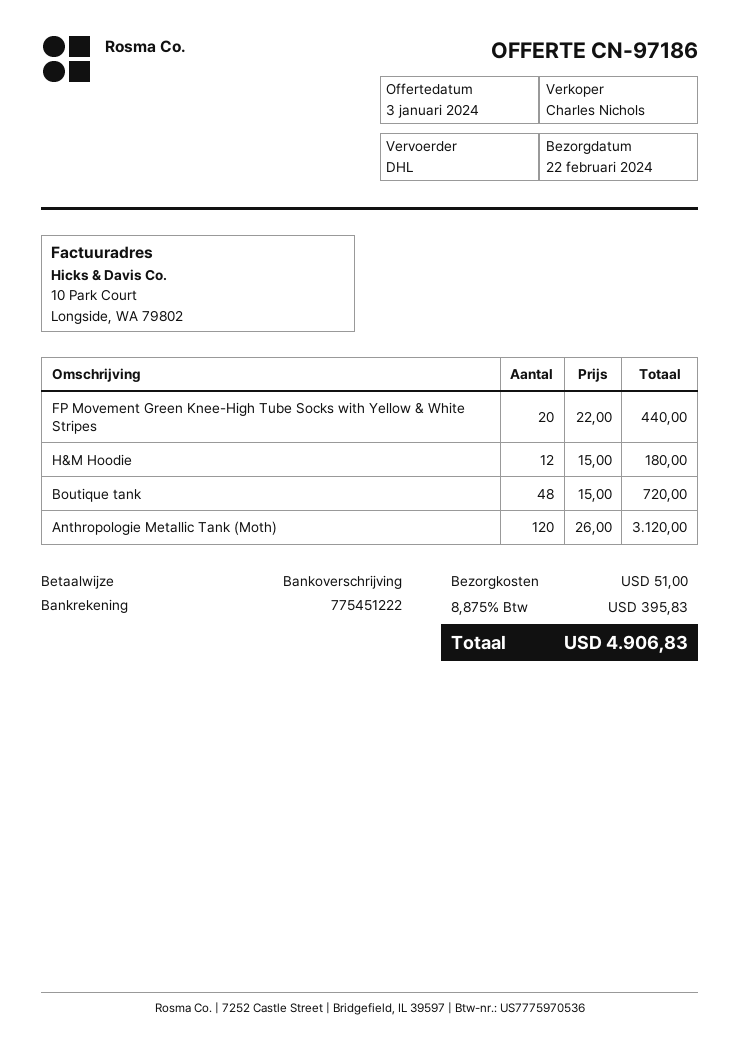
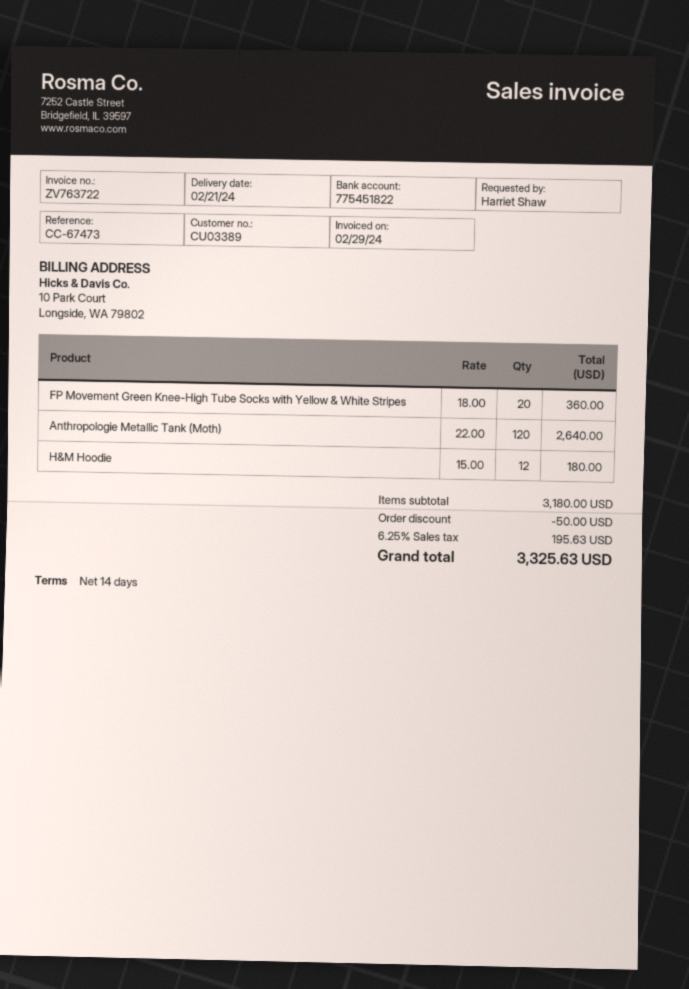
delivery date: 2024-02-22 -> 2024-02-21
bank account: 775451222 -> 775451822
FP Movement Green Knee-High Tube Socks with Yellow & White Stripes: 20 x 22.00 = 440.00 -> 20 x 18.00 = 360.00
Boutique tank: 48 x 15.00 = 720.00 -> none
Anthropologie Metallic Tank (Moth): 120 x 26.00 = 3120.00 -> 120 x 22.00 = 2640.00
discount: none -> 50.00
shipping: 51.00 -> none
tax: 8.875% = 395.83 -> 6.25% = 195.63
total: 4906.83 -> 3325.63

